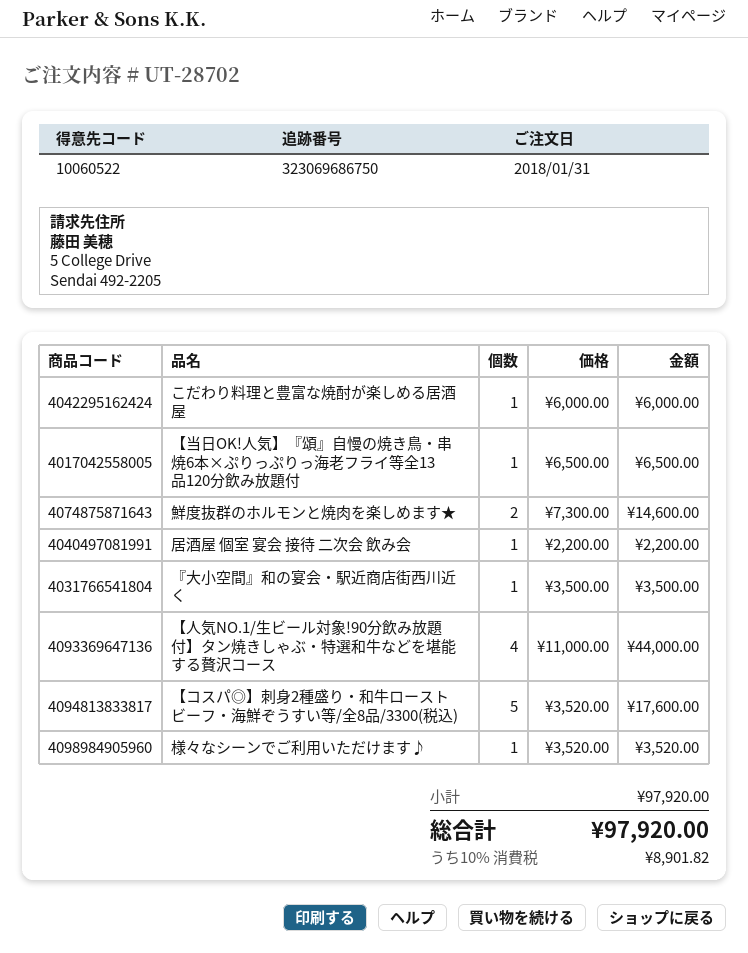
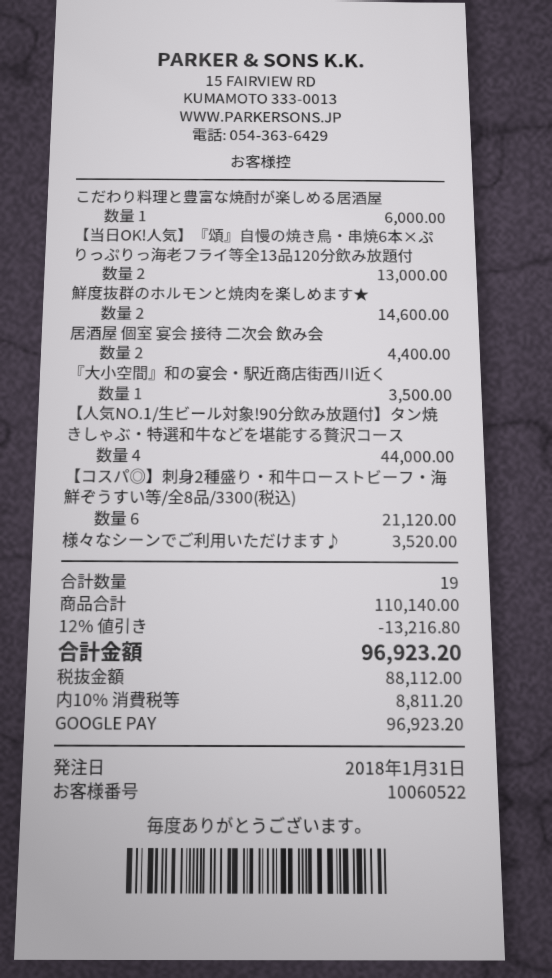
【当日OK!人気】『頌』自慢の焼き鳥・串焼6本×ぷりっぷりっ海老フライ等全13品120分飲み放題付: 1 for 6500.00 -> 2 for 13000.00
居酒屋 個室 宴会 接待 二次会 飲み会: 1 for 2200.00 -> 2 for 4400.00
【コスパ◎】刺身2種盛り・和牛ローストビーフ・海鮮ぞうすい等/全8品/3300(税込): 5 for 17600.00 -> 6 for 21120.00
subtotal: 97920.00 -> 110140.00
discount: none -> 12% = 13216.80
tax: 10% = 8901.82 -> 10% = 8811.20
total: 97920.00 -> 96923.20

